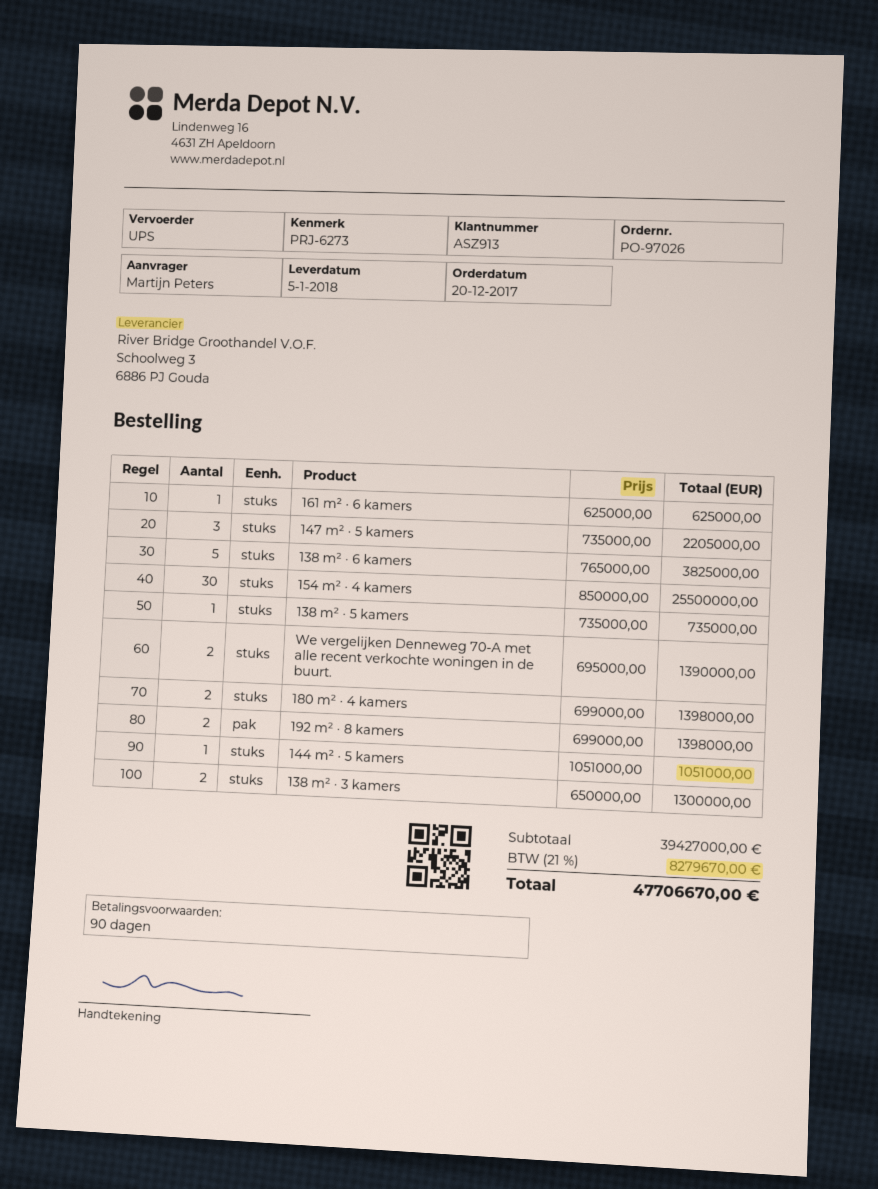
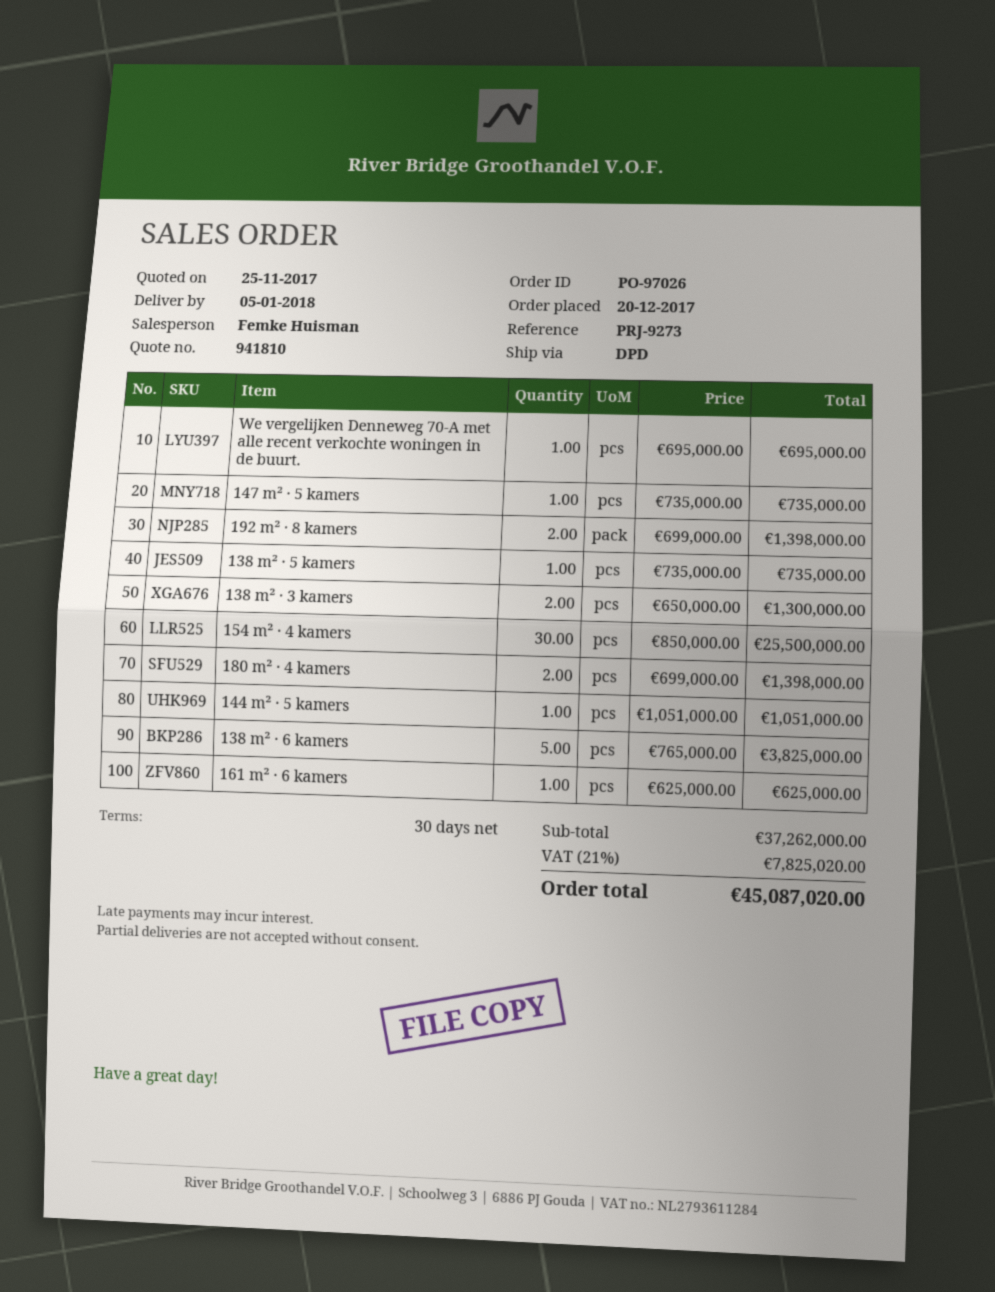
payment terms: 90 days -> 30 days
reference: PRJ-6273 -> PRJ-9273
shipping method: UPS -> DPD
147 m² · 5 kamers: 3 x 735000.00 = 2205000.00 -> 1 x 735000.00 = 735000.00
We vergelijken Denneweg 70-A met alle recent verkochte woningen in de buurt.: 2 x 695000.00 = 1390000.00 -> 1 x 695000.00 = 695000.00
subtotal: 39427000.00 -> 37262000.00
tax: 21% = 8279670.00 -> 21% = 7825020.00
total: 47706670.00 -> 45087020.00

